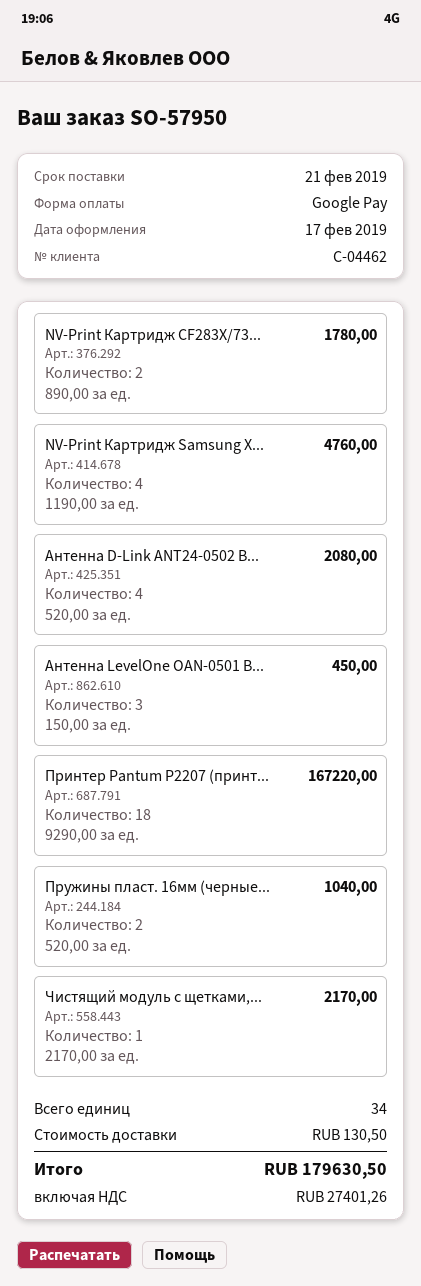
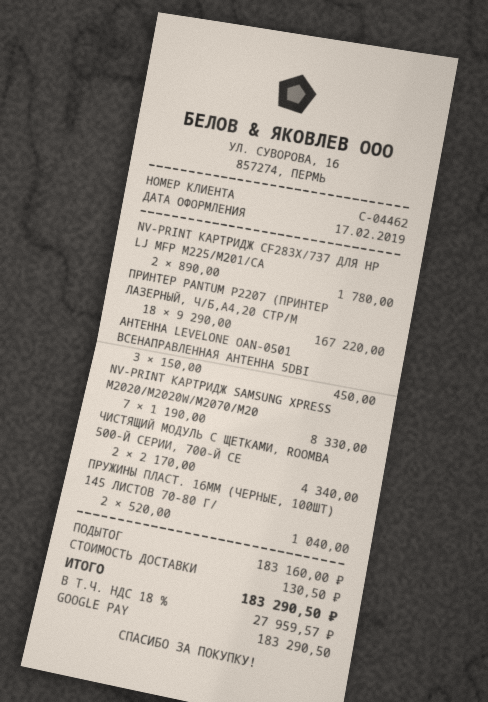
NV-Print Картридж Samsung X...: 4 x 1190.00 = 4760.00 -> 7 x 1190.00 = 8330.00
Антенна D-Link ANT24-0502 В...: 4 x 520.00 = 2080.00 -> none
Чистящий модуль с щетками,...: 1 x 2170.00 = 2170.00 -> 2 x 2170.00 = 4340.00
tax: 27401.26 -> 27959.57
total: 179630.50 -> 183290.50

